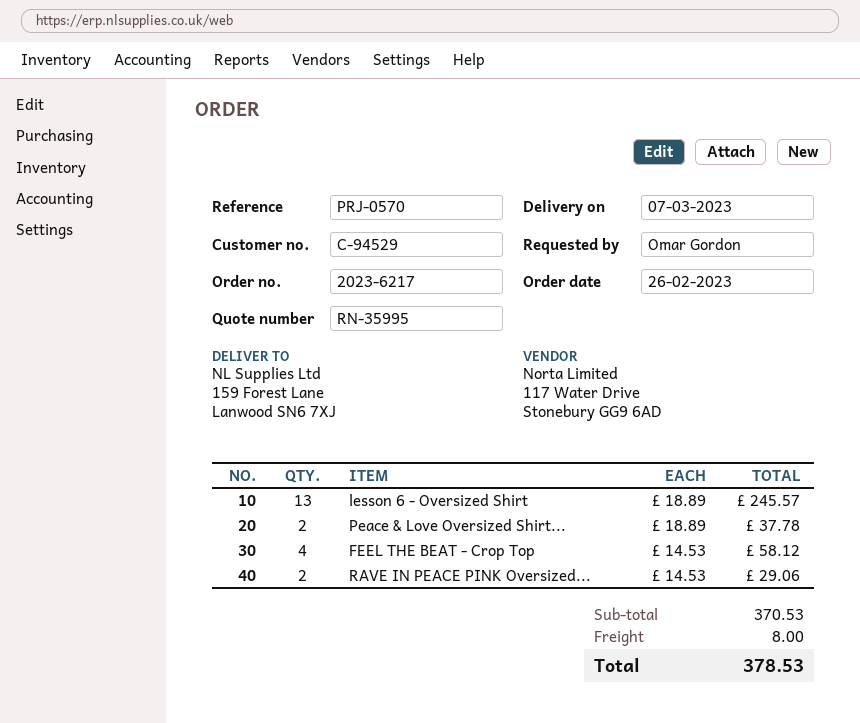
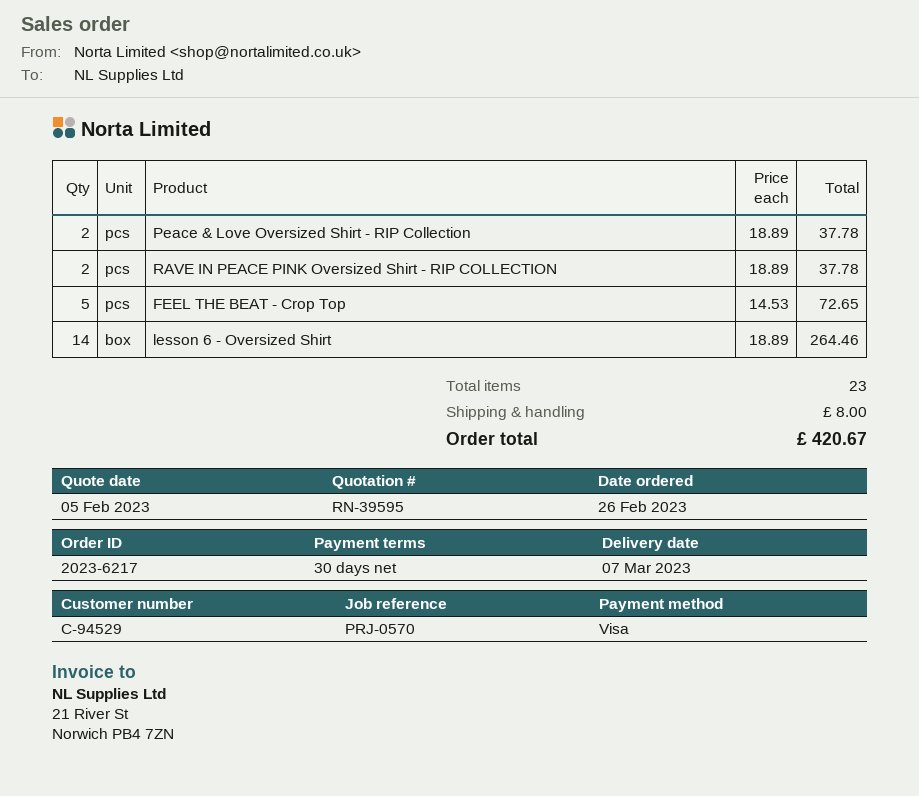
quote number: RN-35995 -> RN-39595
lesson 6 - Oversized Shirt: 13 x 18.89 = 245.57 -> 14 x 18.89 = 264.46
FEEL THE BEAT - Crop Top: 4 x 14.53 = 58.12 -> 5 x 14.53 = 72.65
RAVE IN PEACE PINK Oversized...: 2 x 14.53 = 29.06 -> 2 x 18.89 = 37.78
total: 378.53 -> 420.67

